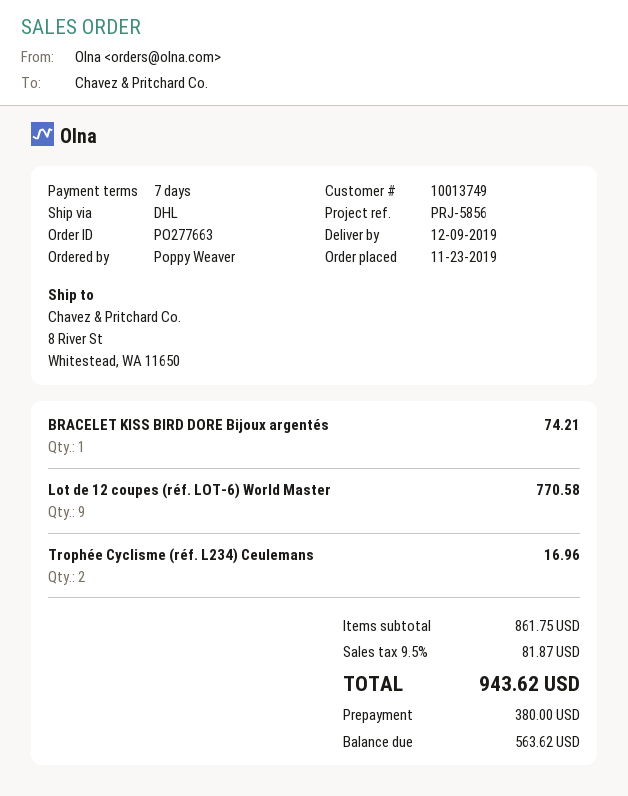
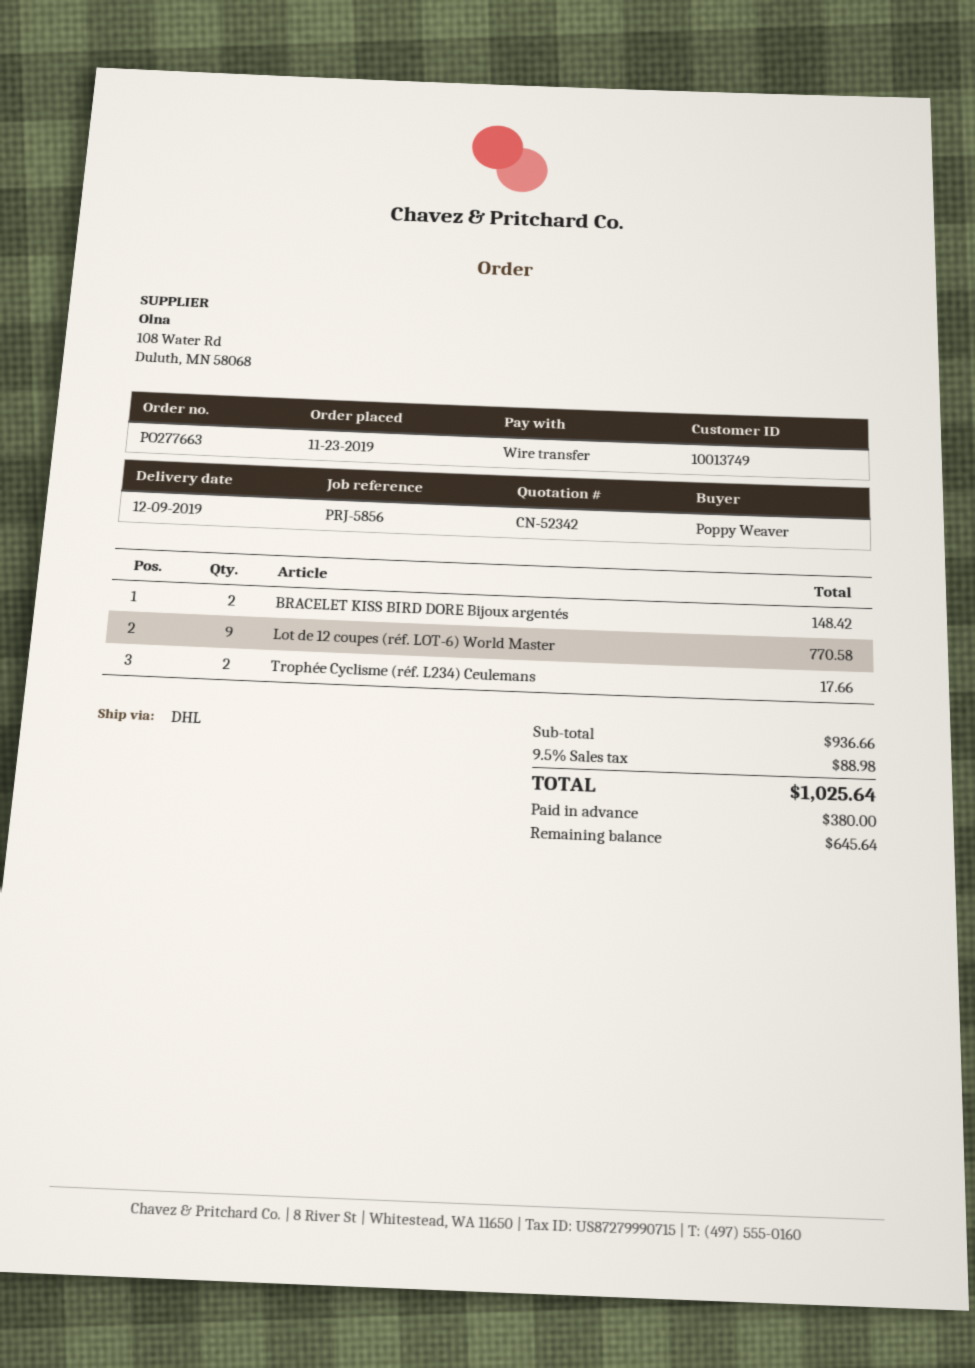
BRACELET KISS BIRD DORE Bijoux argentés: 1 for 74.21 -> 2 for 148.42
Trophée Cyclisme (réf. L234) Ceulemans: 2 for 16.96 -> 2 for 17.66
subtotal: 861.75 -> 936.66
tax: 9.5% = 81.87 -> 9.5% = 88.98
total: 943.62 -> 1025.64
balance: 563.62 -> 645.64

